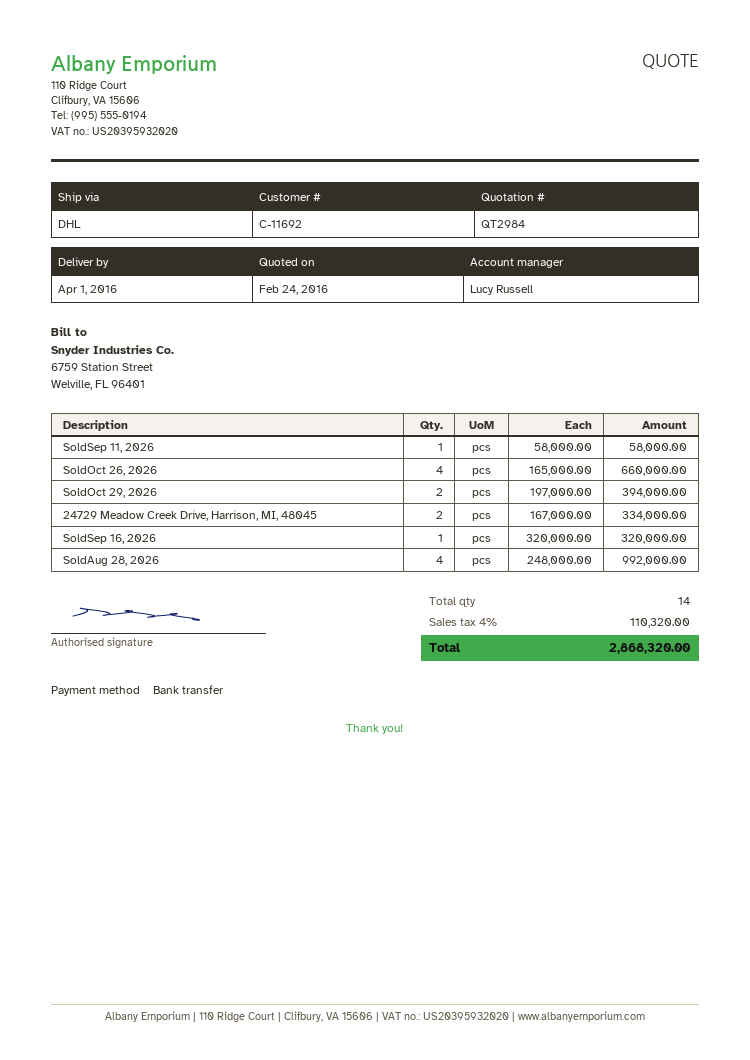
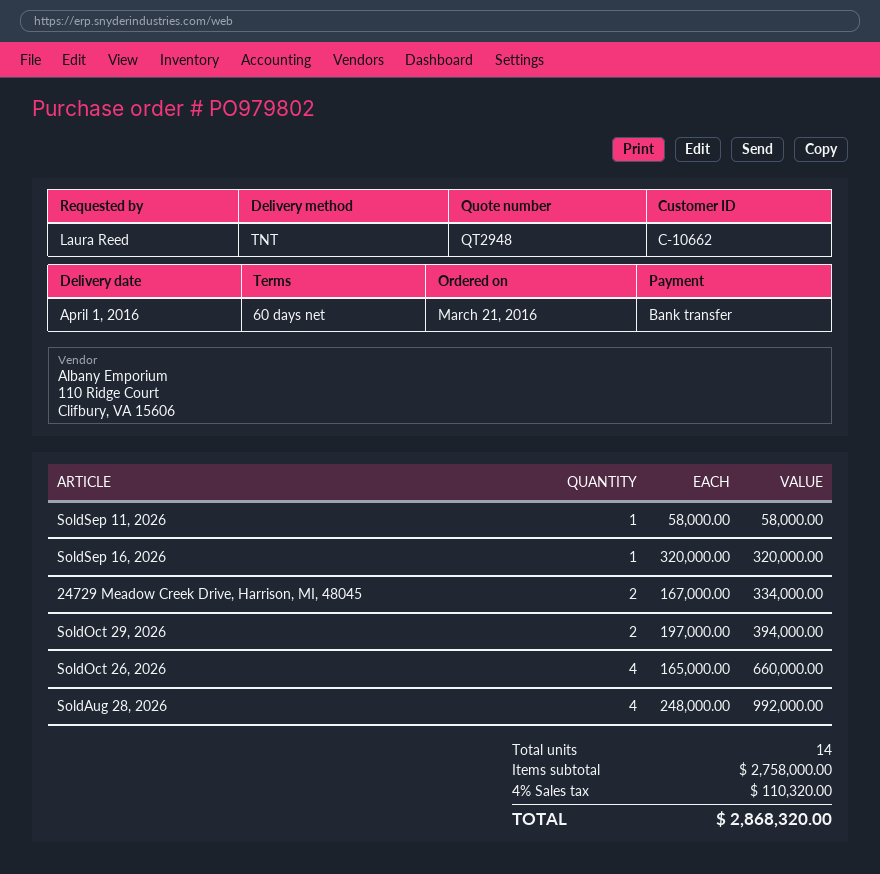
quote number: QT2984 -> QT2948
customer number: C-11692 -> C-10662
shipping method: DHL -> TNT

